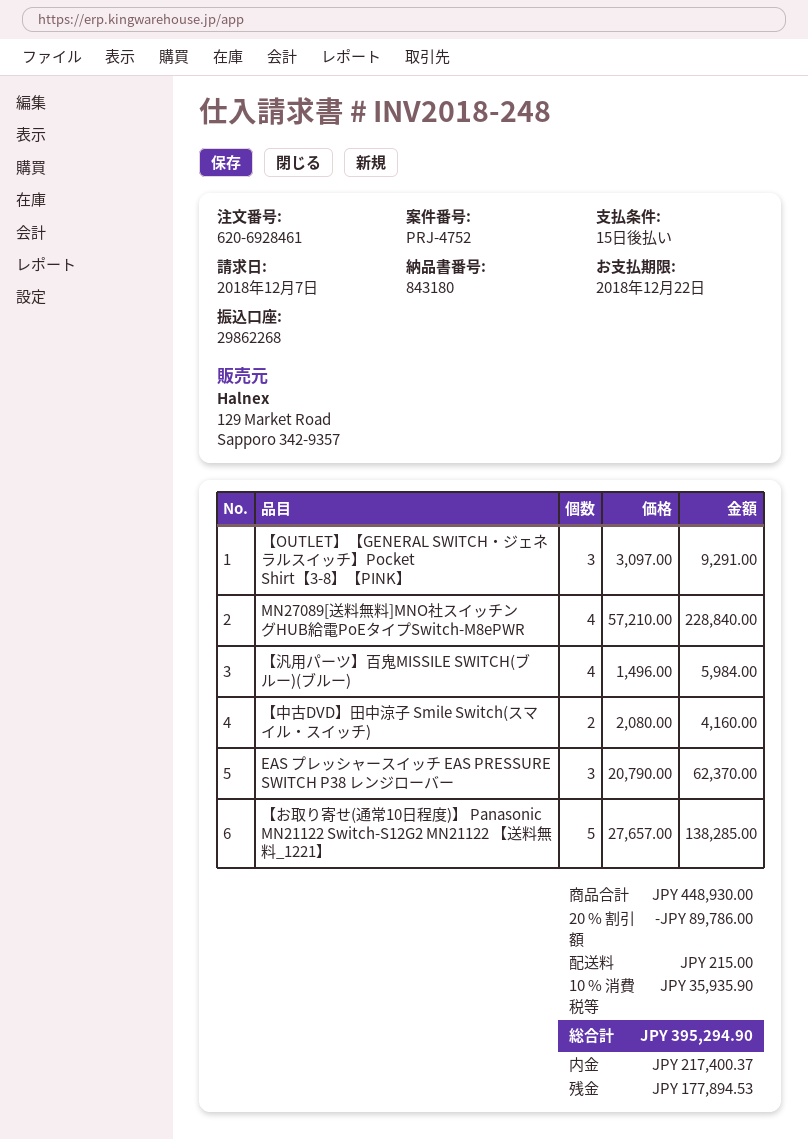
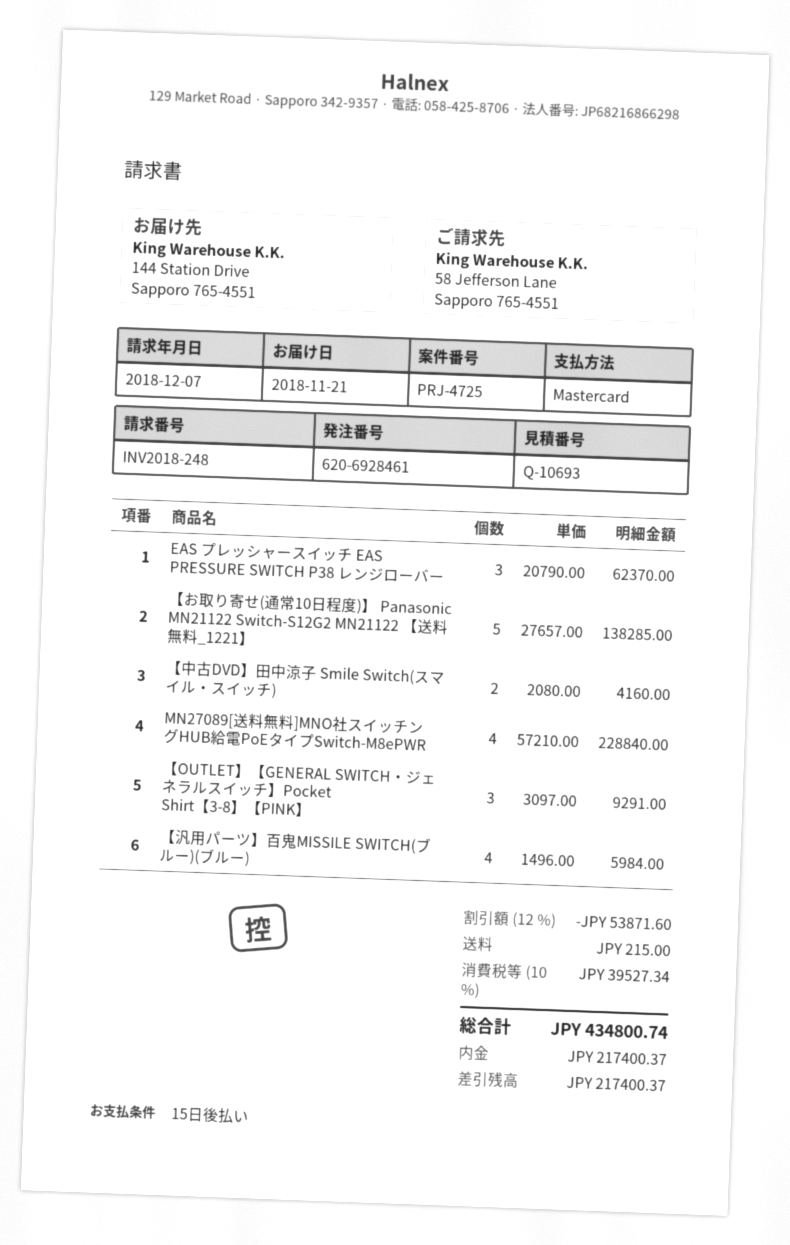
reference: PRJ-4752 -> PRJ-4725
discount: 20% = 89786.00 -> 12% = 53871.60
tax: 10% = 35935.90 -> 10% = 39527.34
total: 395294.90 -> 434800.74
balance: 177894.53 -> 217400.37

